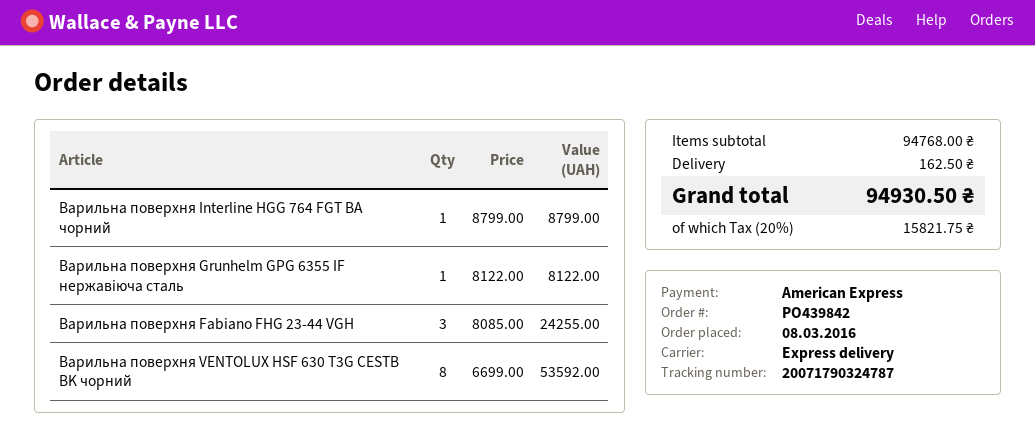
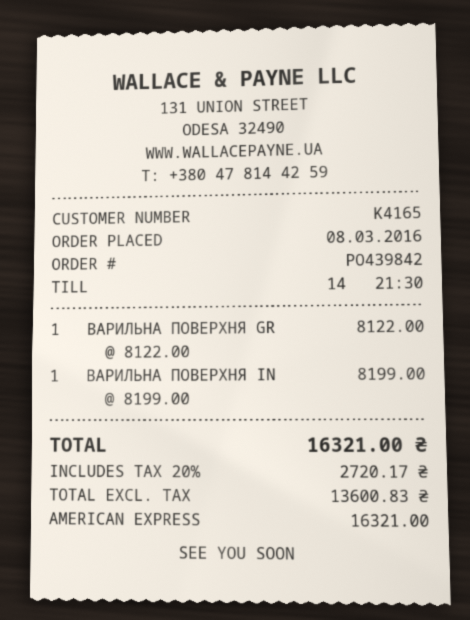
Варильна поверхня Interline HGG 764 FGT BA чорний: 1 x 8799.00 = 8799.00 -> 1 x 8199.00 = 8199.00
Варильна поверхня Fabiano FHG 23-44 VGH: 3 x 8085.00 = 24255.00 -> none
Варильна поверхня VENTOLUX HSF 630 T3G CESTB BK чорний: 8 x 6699.00 = 53592.00 -> none
shipping: 162.50 -> none
tax: 20% = 15821.75 -> 20% = 2720.17
total: 94930.50 -> 16321.00

